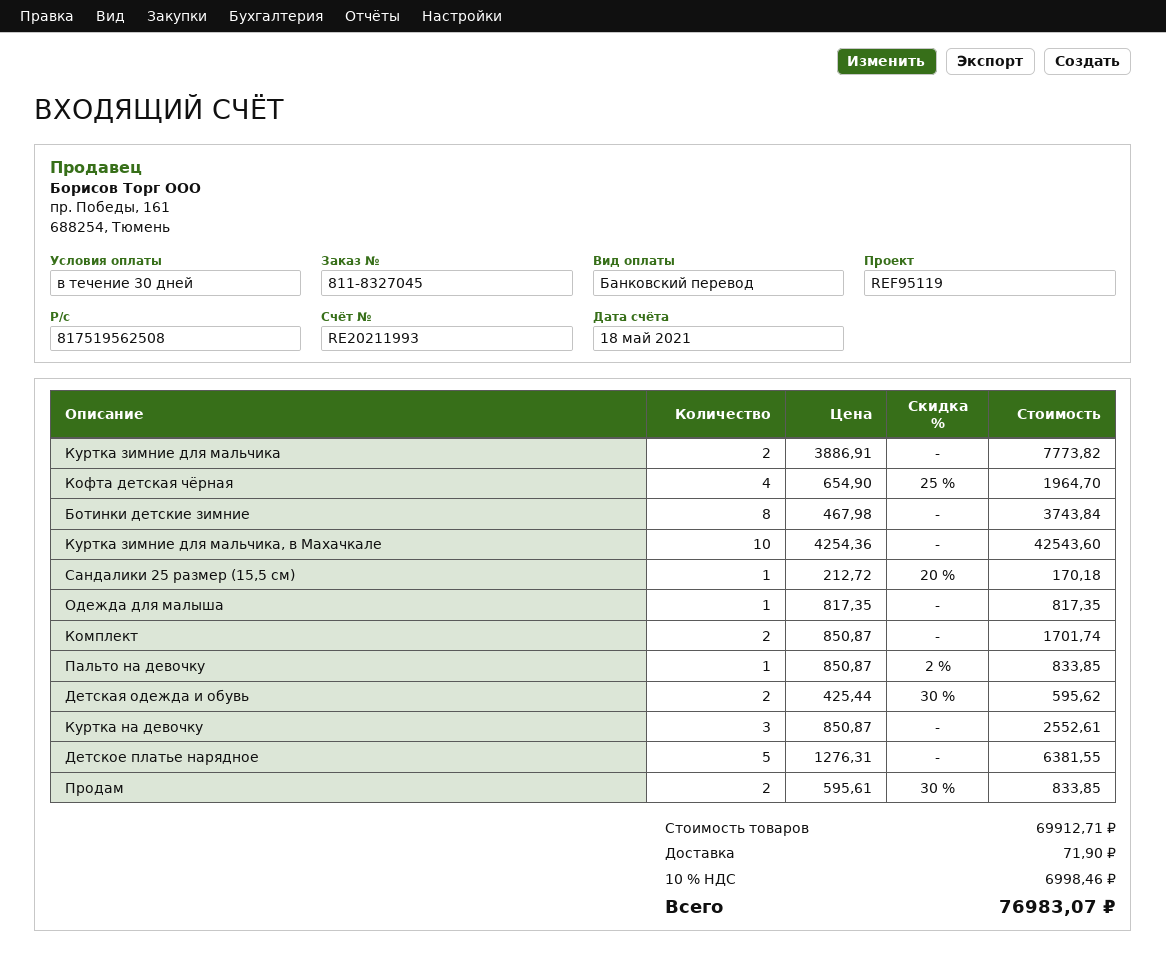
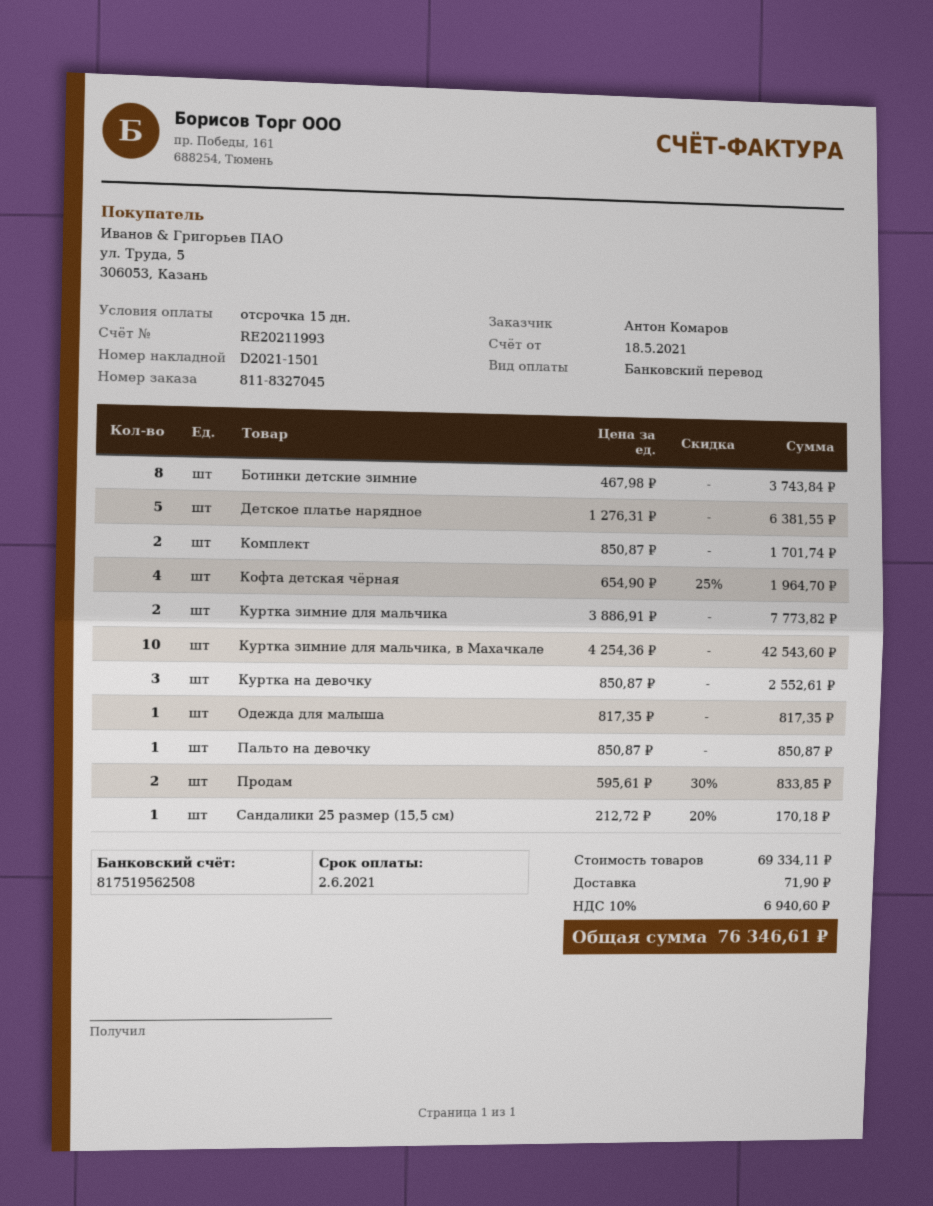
payment terms: 30 days -> 15 days
Пальто на девочку: 1 x 850.87 - 2% = 833.85 -> 1 x 850.87 = 850.87
Детская одежда и обувь: 2 x 425.44 - 30% = 595.62 -> none
subtotal: 69912.71 -> 69334.11
tax: 10% = 6998.46 -> 10% = 6940.60
total: 76983.07 -> 76346.61

